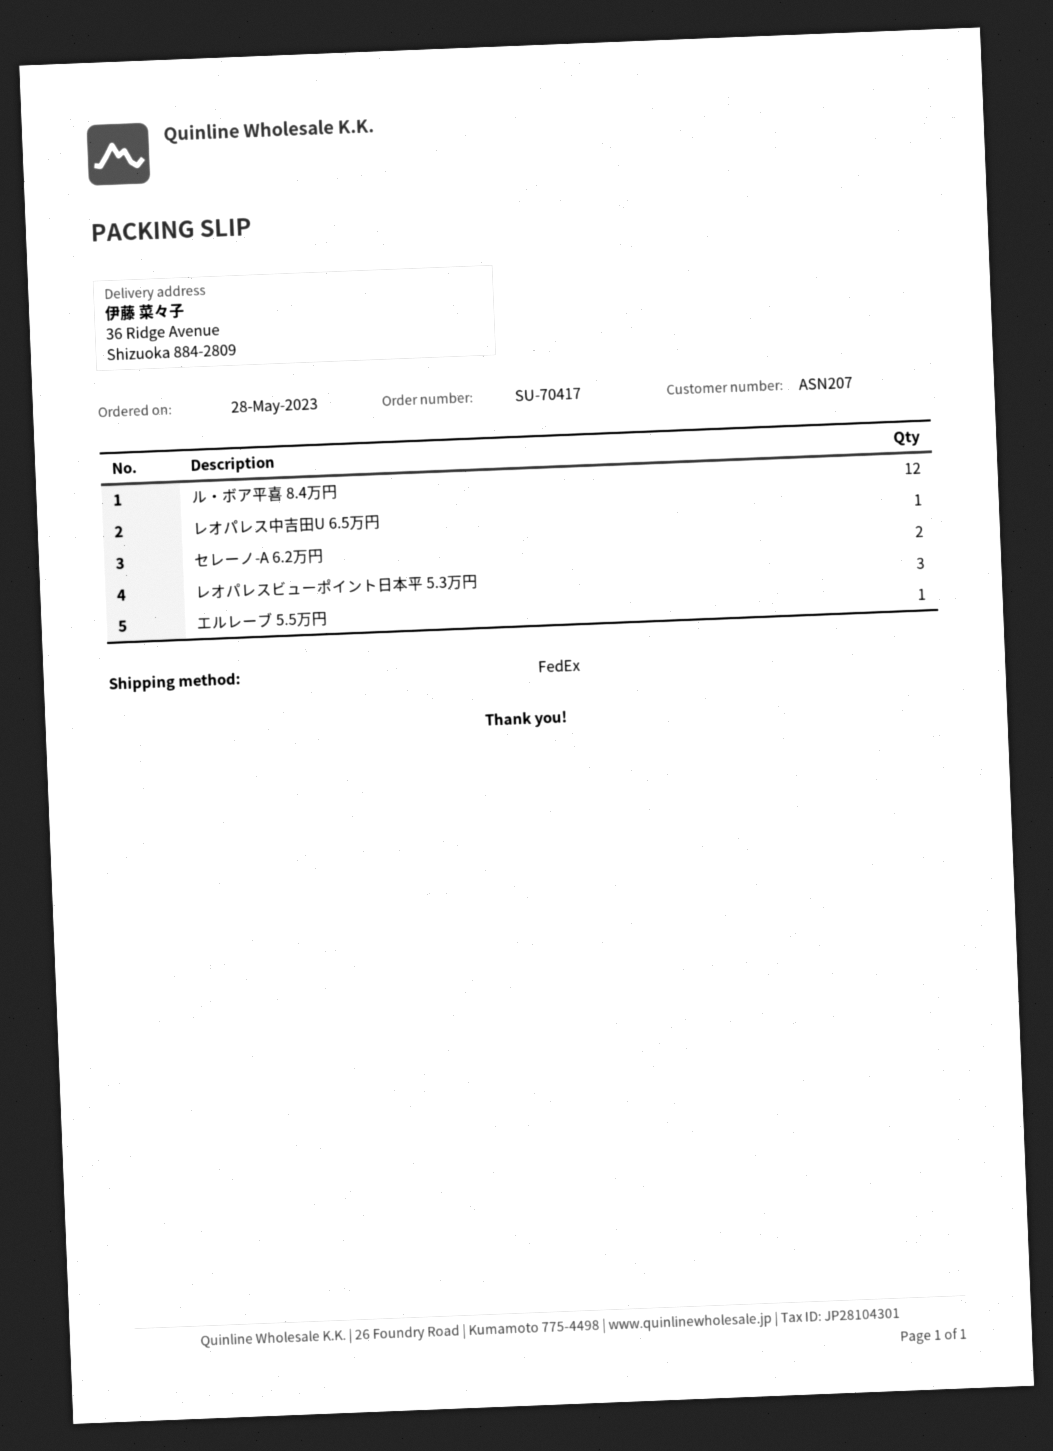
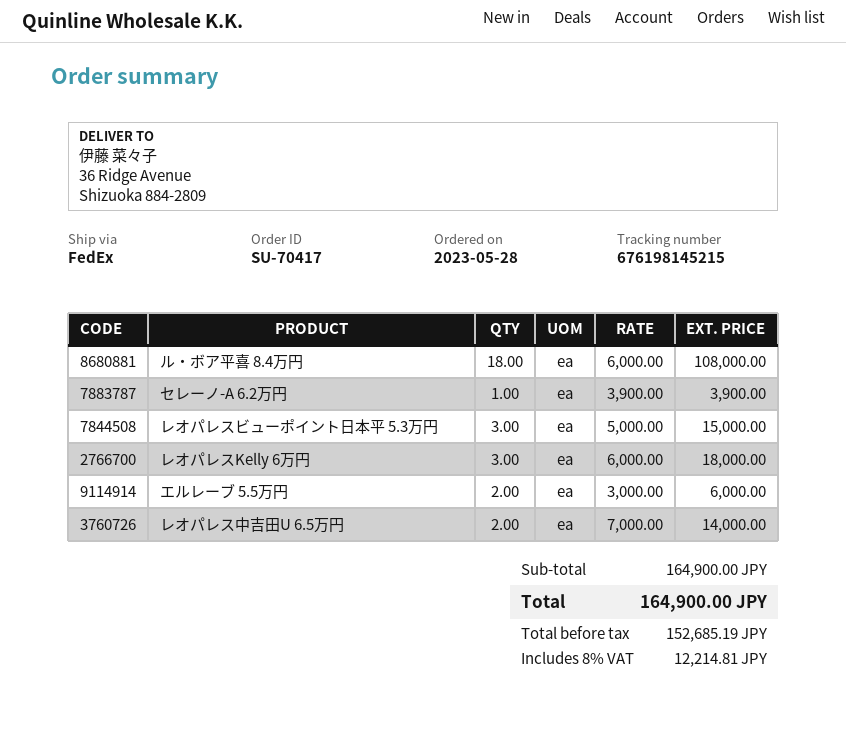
ル・ボア平喜 8.4万円: 12 -> 18
レオパレス中吉田U 6.5万円: 1 -> 2
セレーノ-A 6.2万円: 2 -> 1
エルレーブ 5.5万円: 1 -> 2
レオパレスKelly 6万円: none -> 3

